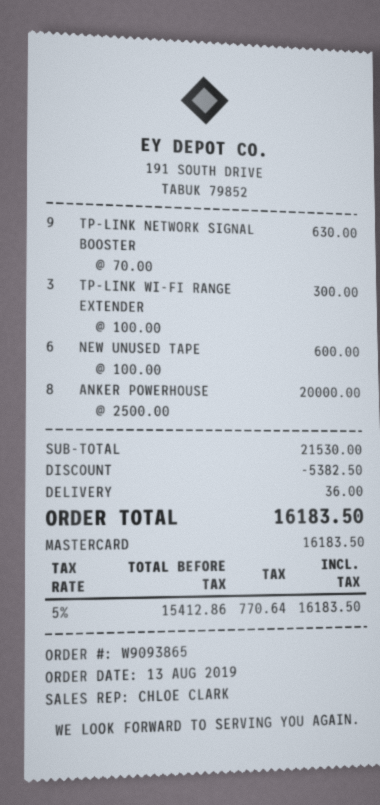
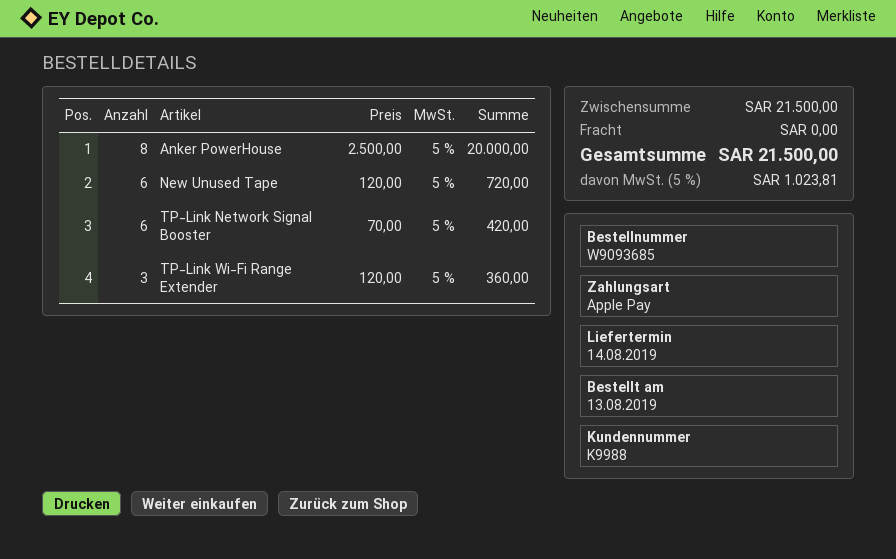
order number: W9093865 -> W9093685
payment method: Mastercard -> Apple Pay
TP-LINK NETWORK SIGNAL BOOSTER: 9 x 70.00 = 630.00 -> 6 x 70.00 = 420.00
TP-LINK WI-FI RANGE EXTENDER: 3 x 100.00 = 300.00 -> 3 x 120.00 = 360.00
NEW UNUSED TAPE: 6 x 100.00 = 600.00 -> 6 x 120.00 = 720.00
subtotal: 21530.00 -> 21500.00
discount: 5382.50 -> none
shipping: 36.00 -> 0.00
tax: 5% = 770.64 -> 5% = 1023.81
total: 16183.50 -> 21500.00

